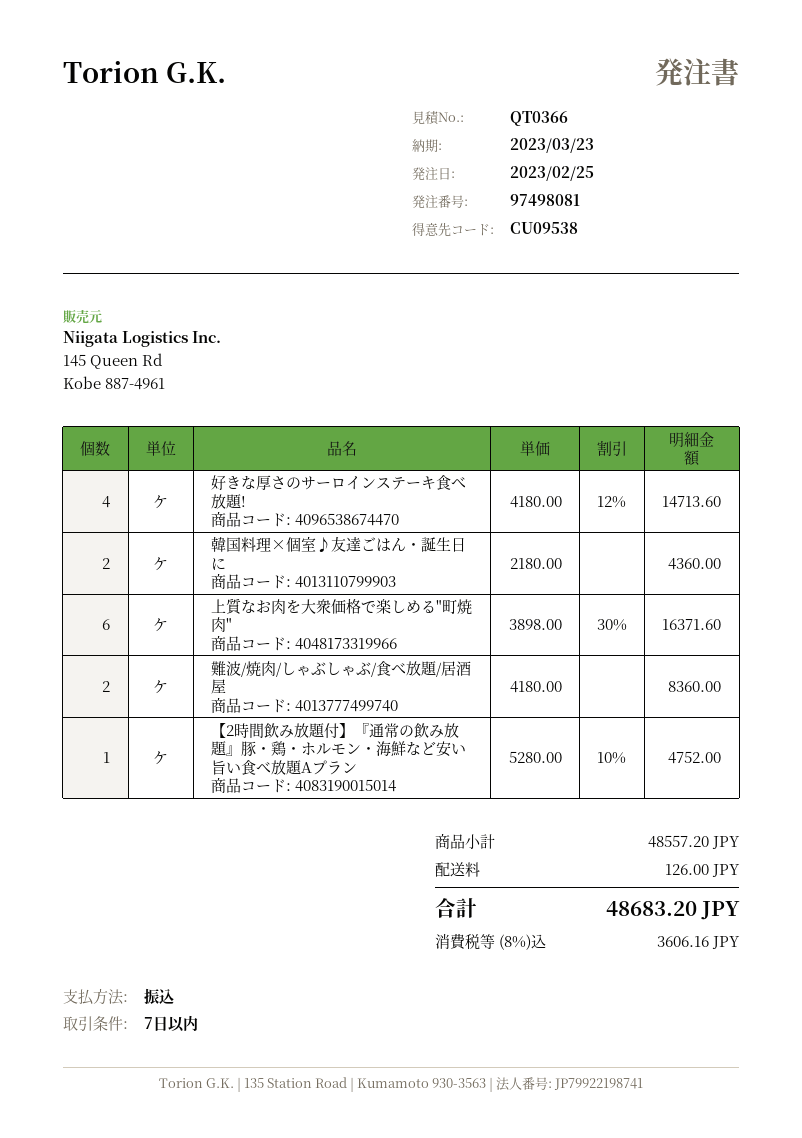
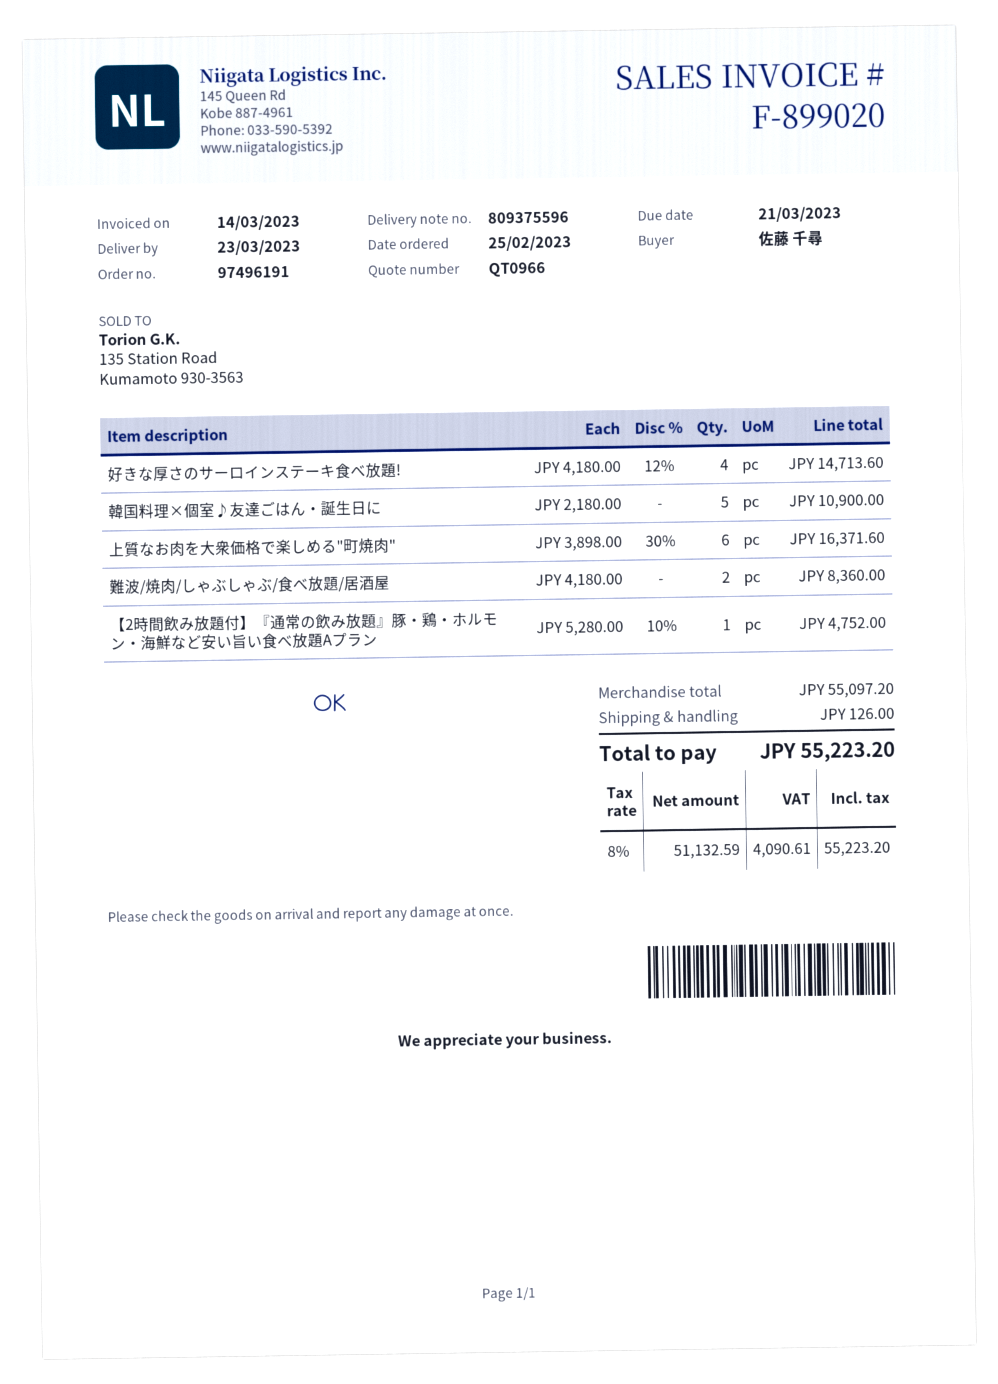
quote number: QT0366 -> QT0966
order number: 97498081 -> 97496191
韓国料理×個室♪友達ごはん・誕生日に: 2 x 2180.00 = 4360.00 -> 5 x 2180.00 = 10900.00
subtotal: 48557.20 -> 55097.20
tax: 8% = 3606.16 -> 8% = 4090.61
total: 48683.20 -> 55223.20

